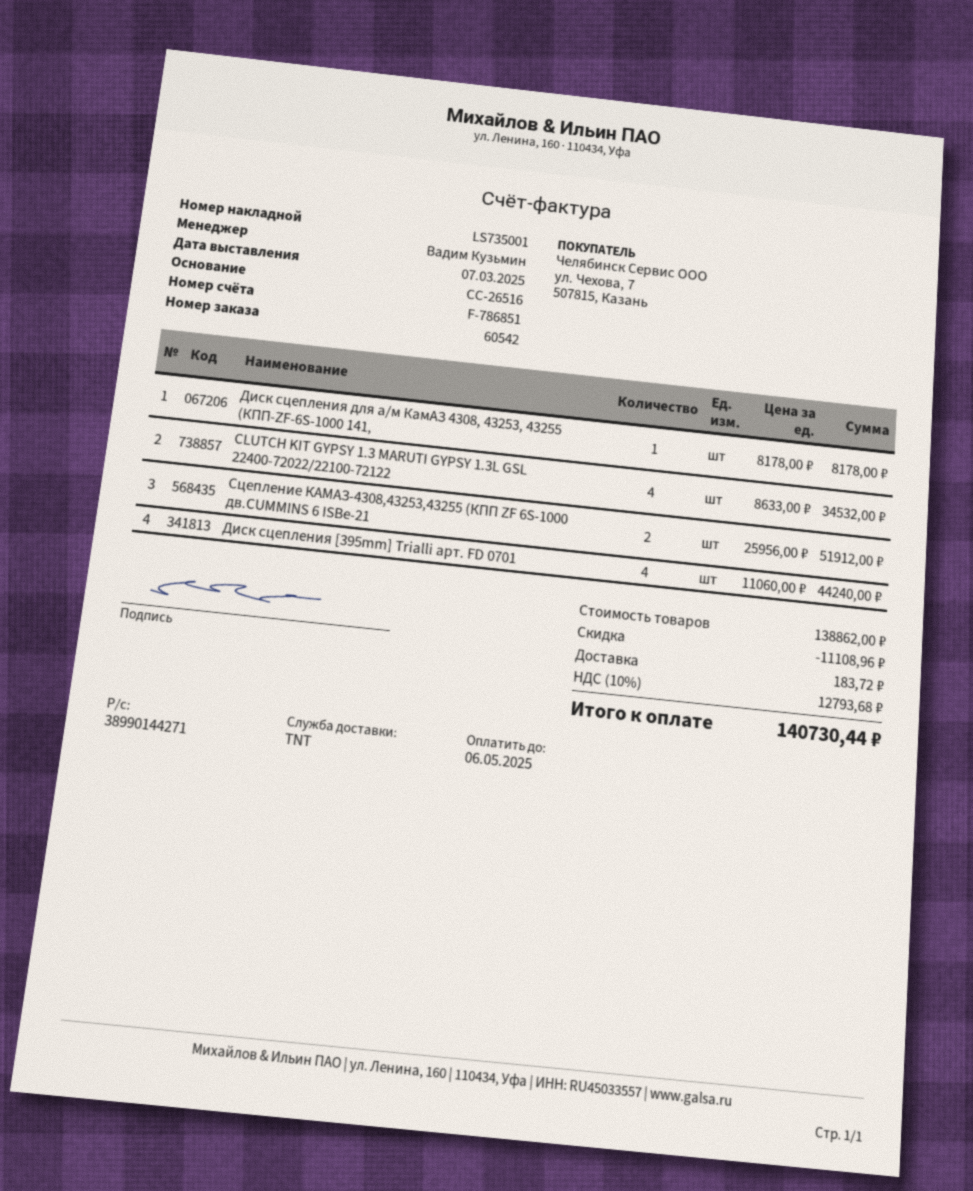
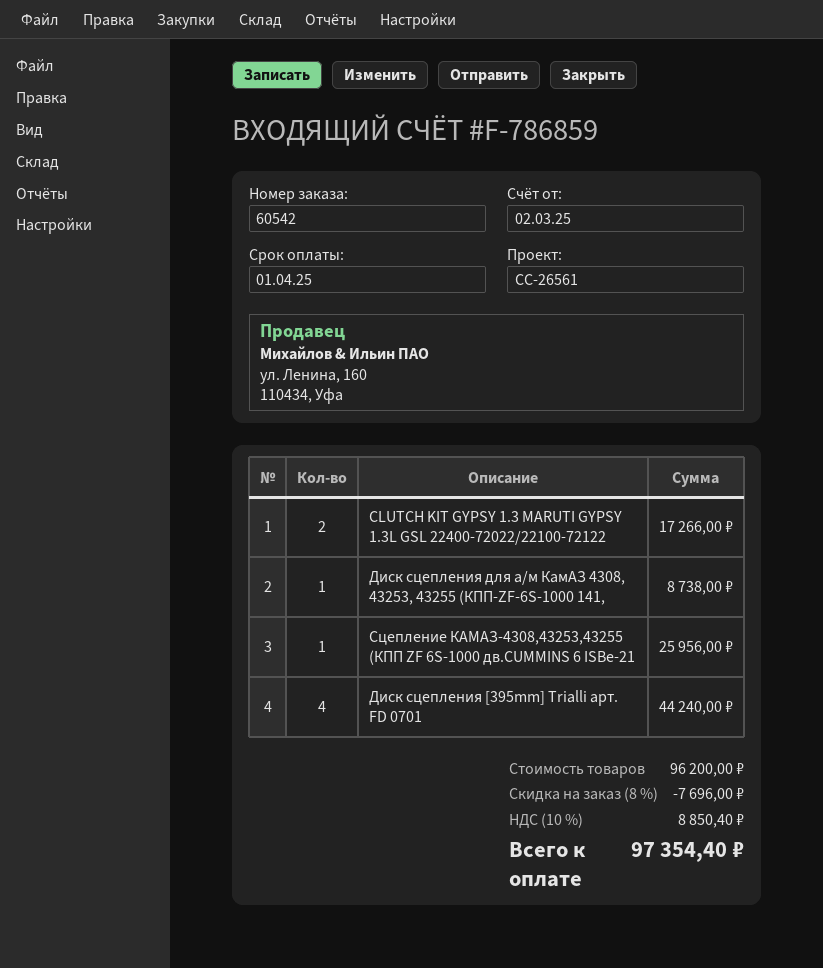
invoice number: F-786851 -> F-786859
invoice date: 2025-03-07 -> 2025-03-02
due date: 2025-05-06 -> 2025-04-01
reference: CC-26516 -> CC-26561
Диск сцепления для а/м КамАЗ 4308, 43253, 43255 (КПП-ZF-6S-1000 141,: 1 for 8178.00 -> 1 for 8738.00
CLUTCH KIT GYPSY 1.3 MARUTI GYPSY 1.3L GSL 22400-72022/22100-72122: 4 for 34532.00 -> 2 for 17266.00
Сцепление КАМАЗ-4308,43253,43255 (КПП ZF 6S-1000 дв.CUMMINS 6 ISBe-21: 2 for 51912.00 -> 1 for 25956.00
subtotal: 138862.00 -> 96200.00
discount: 11108.96 -> 7696.00
shipping: 183.72 -> none
tax: 10% = 12793.68 -> 10% = 8850.40
total: 140730.44 -> 97354.40

